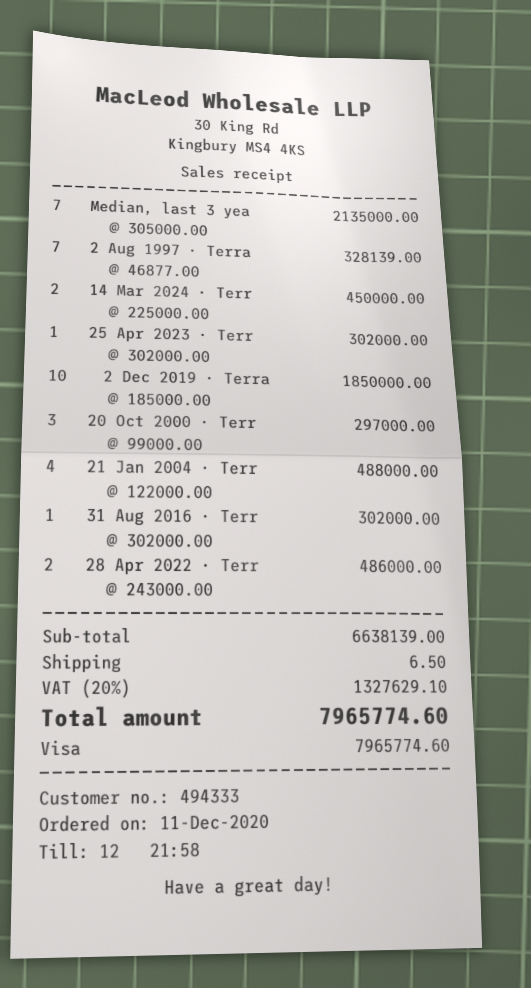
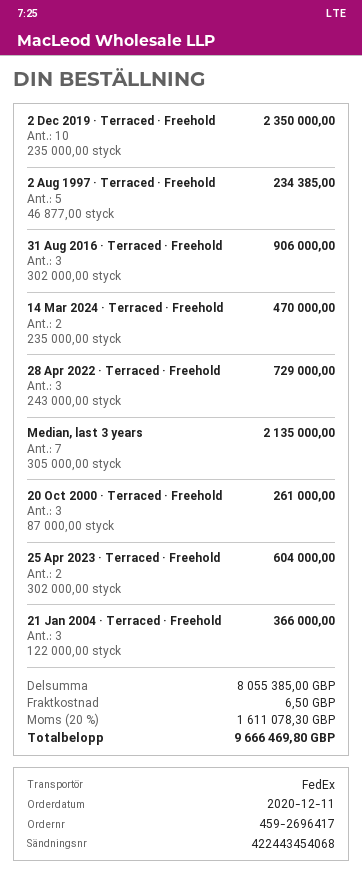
2 Aug 1997 · Terra: 7 x 46877.00 = 328139.00 -> 5 x 46877.00 = 234385.00
14 Mar 2024 · Terr: 2 x 225000.00 = 450000.00 -> 2 x 235000.00 = 470000.00
25 Apr 2023 · Terr: 1 x 302000.00 = 302000.00 -> 2 x 302000.00 = 604000.00
2 Dec 2019 · Terra: 10 x 185000.00 = 1850000.00 -> 10 x 235000.00 = 2350000.00
20 Oct 2000 · Terr: 3 x 99000.00 = 297000.00 -> 3 x 87000.00 = 261000.00
21 Jan 2004 · Terr: 4 x 122000.00 = 488000.00 -> 3 x 122000.00 = 366000.00
31 Aug 2016 · Terr: 1 x 302000.00 = 302000.00 -> 3 x 302000.00 = 906000.00
28 Apr 2022 · Terr: 2 x 243000.00 = 486000.00 -> 3 x 243000.00 = 729000.00
subtotal: 6638139.00 -> 8055385.00
tax: 20% = 1327629.10 -> 20% = 1611078.30
total: 7965774.60 -> 9666469.80

